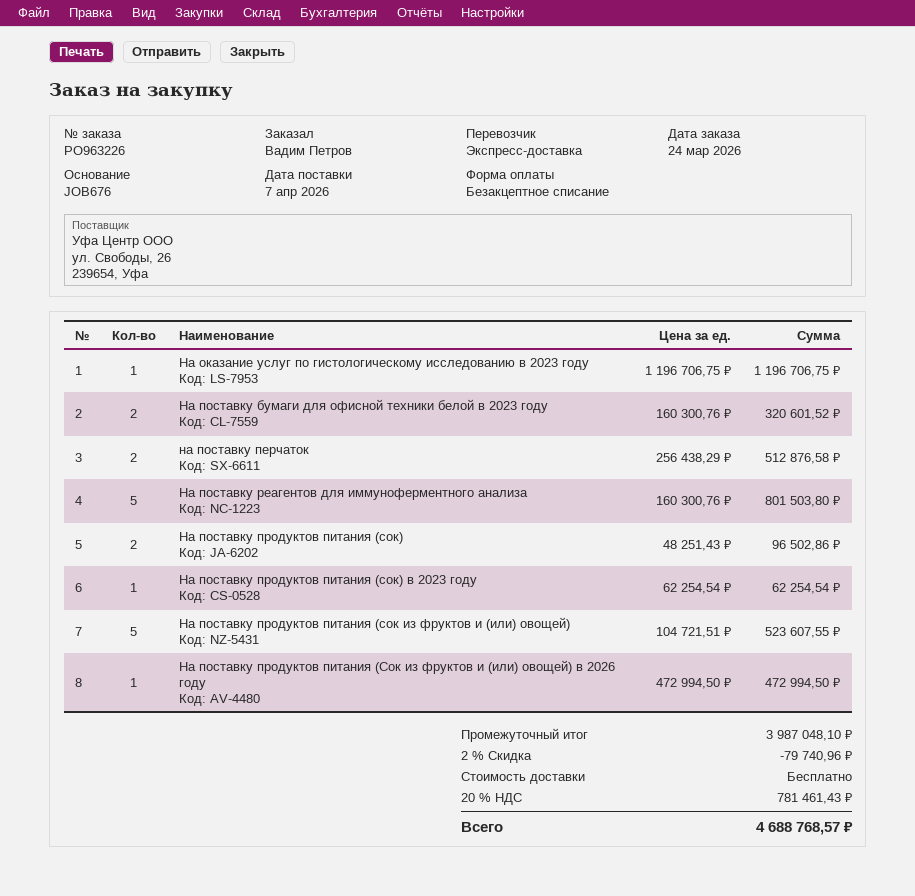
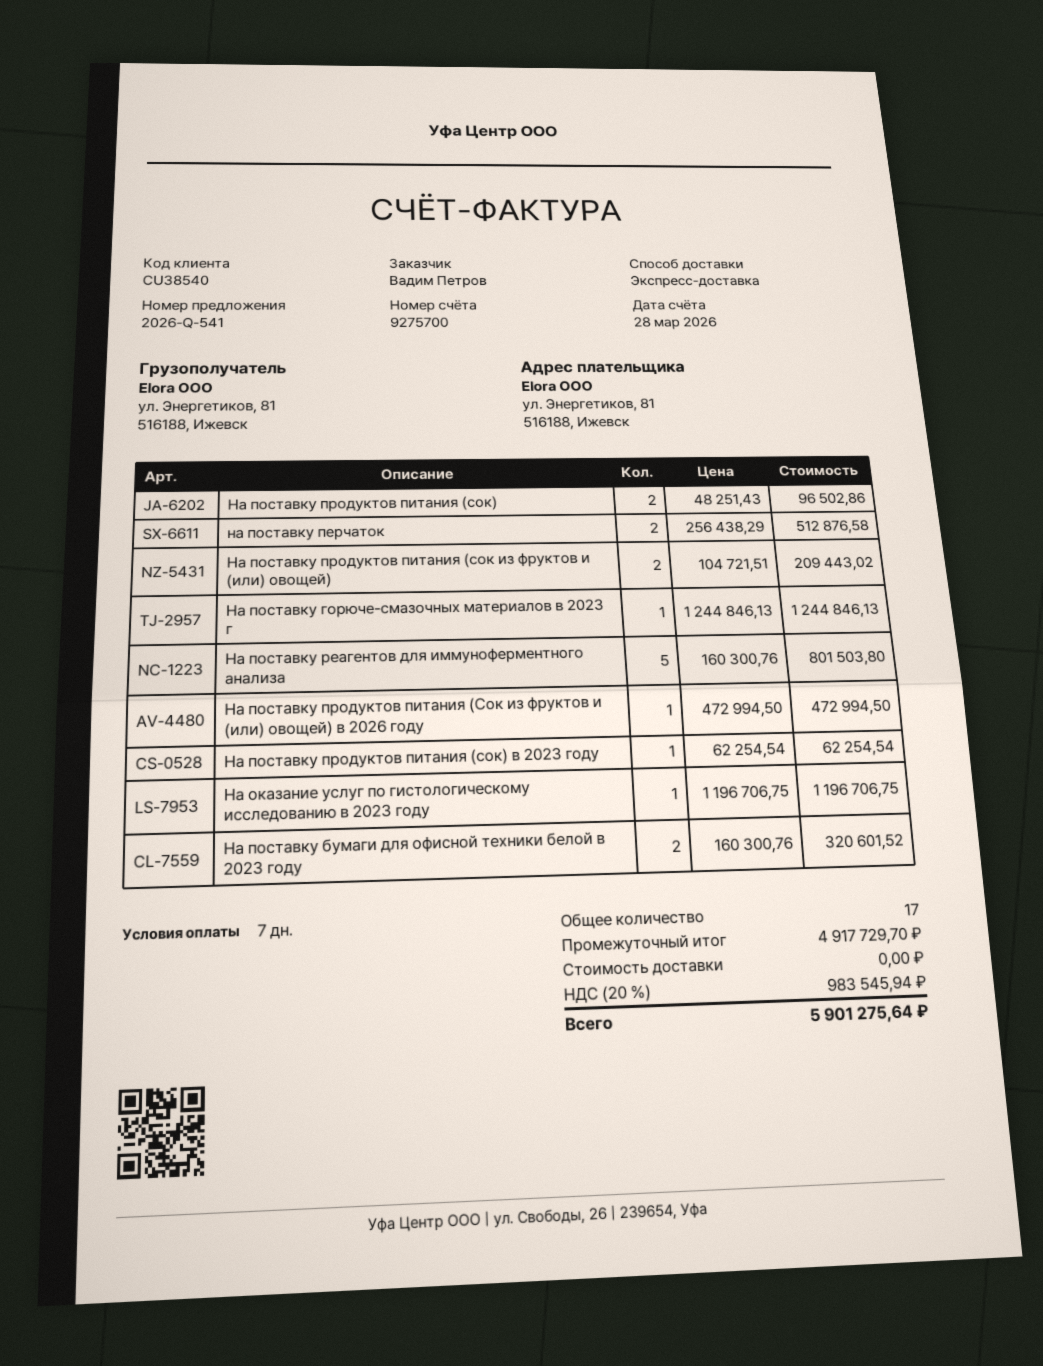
На поставку продуктов питания (сок из фруктов и (или) овощей): 5 x 104721.51 = 523607.55 -> 2 x 104721.51 = 209443.02
На поставку горюче-смазочных материалов в 2023 г: none -> 1 x 1244846.13 = 1244846.13
subtotal: 3987048.10 -> 4917729.70
discount: 2% = 79740.96 -> none
tax: 20% = 781461.43 -> 20% = 983545.94
total: 4688768.57 -> 5901275.64

